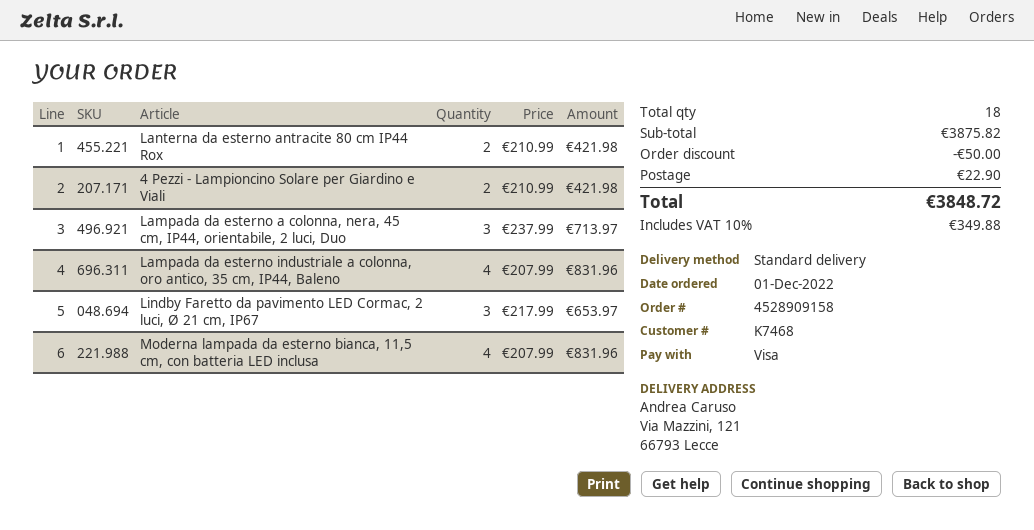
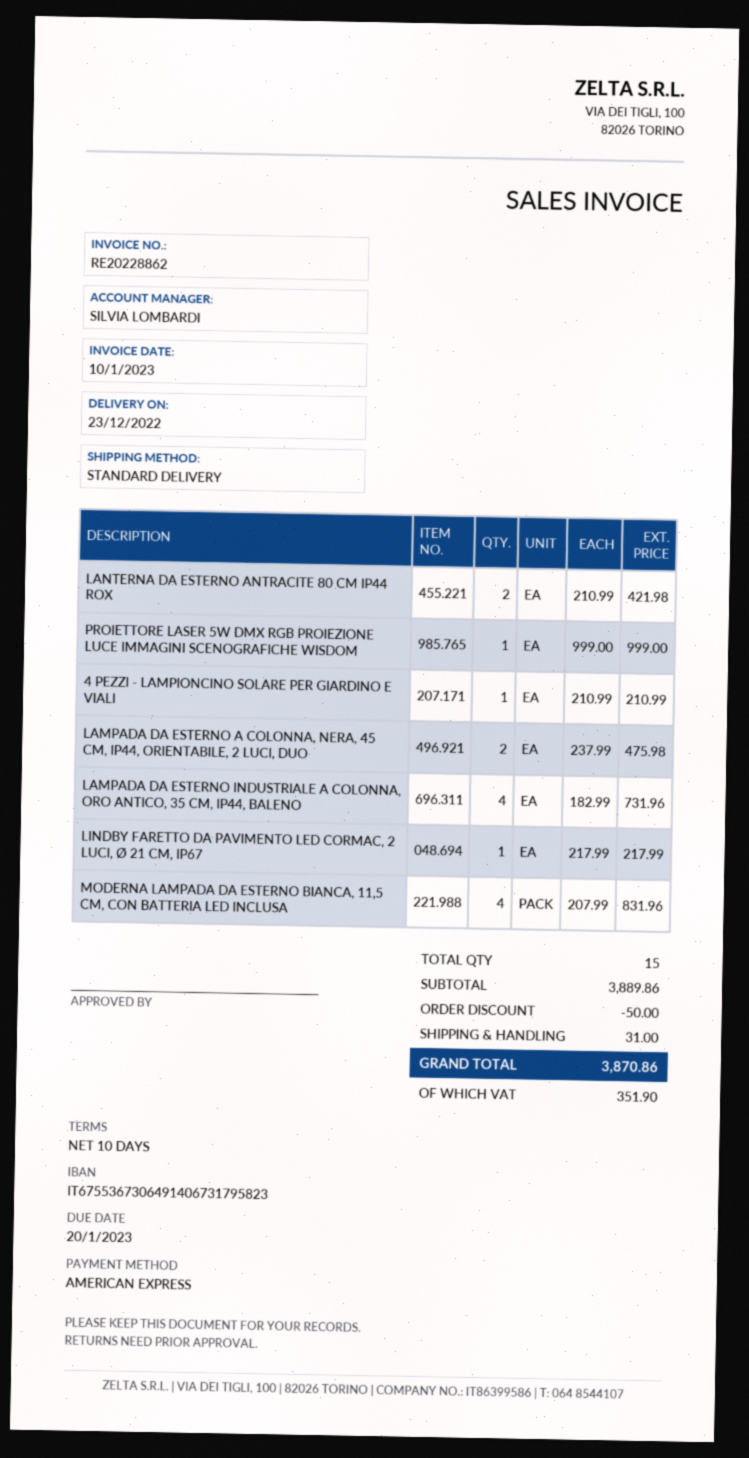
payment method: Visa -> American Express
4 Pezzi - Lampioncino Solare per Giardino e Viali: 2 x 210.99 = 421.98 -> 1 x 210.99 = 210.99
Lampada da esterno a colonna, nera, 45 cm, IP44, orientabile, 2 luci, Duo: 3 x 237.99 = 713.97 -> 2 x 237.99 = 475.98
Lampada da esterno industriale a colonna, oro antico, 35 cm, IP44, Baleno: 4 x 207.99 = 831.96 -> 4 x 182.99 = 731.96
Lindby Faretto da pavimento LED Cormac, 2 luci, Ø 21 cm, IP67: 3 x 217.99 = 653.97 -> 1 x 217.99 = 217.99
PROIETTORE LASER 5W DMX RGB PROIEZIONE LUCE IMMAGINI SCENOGRAFICHE WISDOM: none -> 1 x 999.00 = 999.00
total quantity: 18 -> 15
subtotal: 3875.82 -> 3889.86
shipping: 22.90 -> 31.00
tax: 349.88 -> 351.90
total: 3848.72 -> 3870.86

